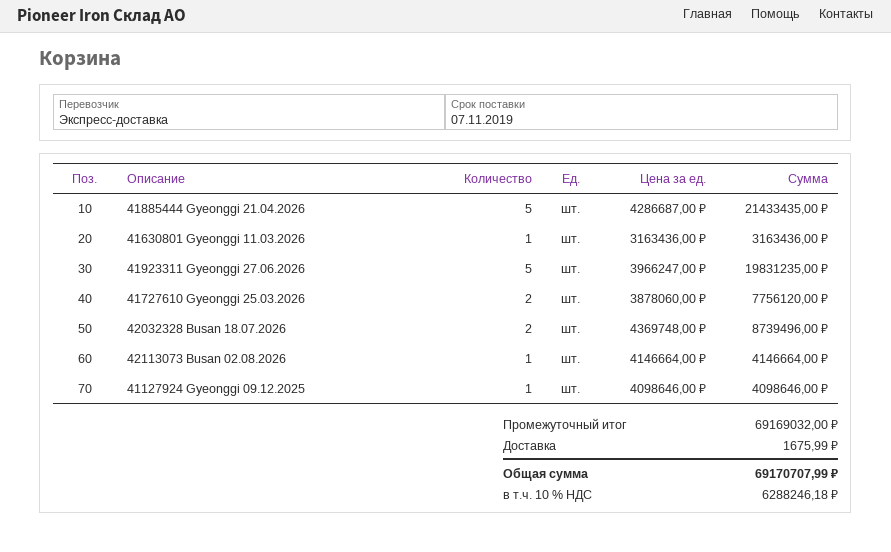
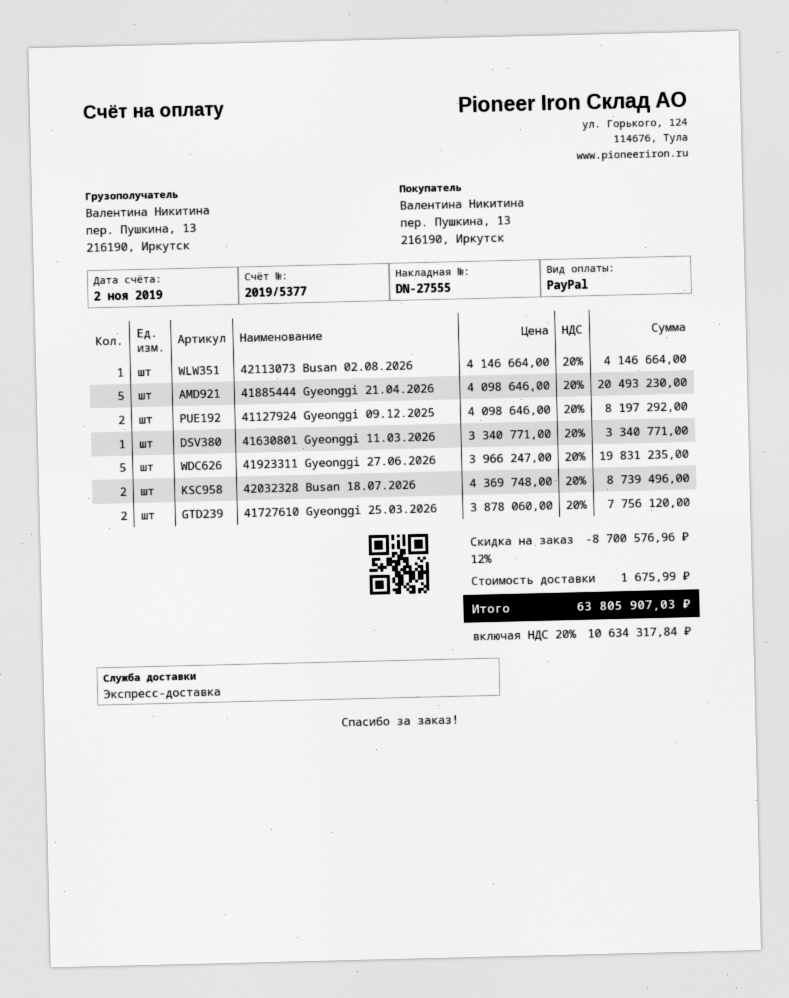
41885444 Gyeonggi 21.04.2026: 5 x 4286687.00 = 21433435.00 -> 5 x 4098646.00 = 20493230.00
41630801 Gyeonggi 11.03.2026: 1 x 3163436.00 = 3163436.00 -> 1 x 3340771.00 = 3340771.00
41127924 Gyeonggi 09.12.2025: 1 x 4098646.00 = 4098646.00 -> 2 x 4098646.00 = 8197292.00
discount: none -> 12% = 8700576.96
tax: 10% = 6288246.18 -> 20% = 10634317.84
total: 69170707.99 -> 63805907.03

